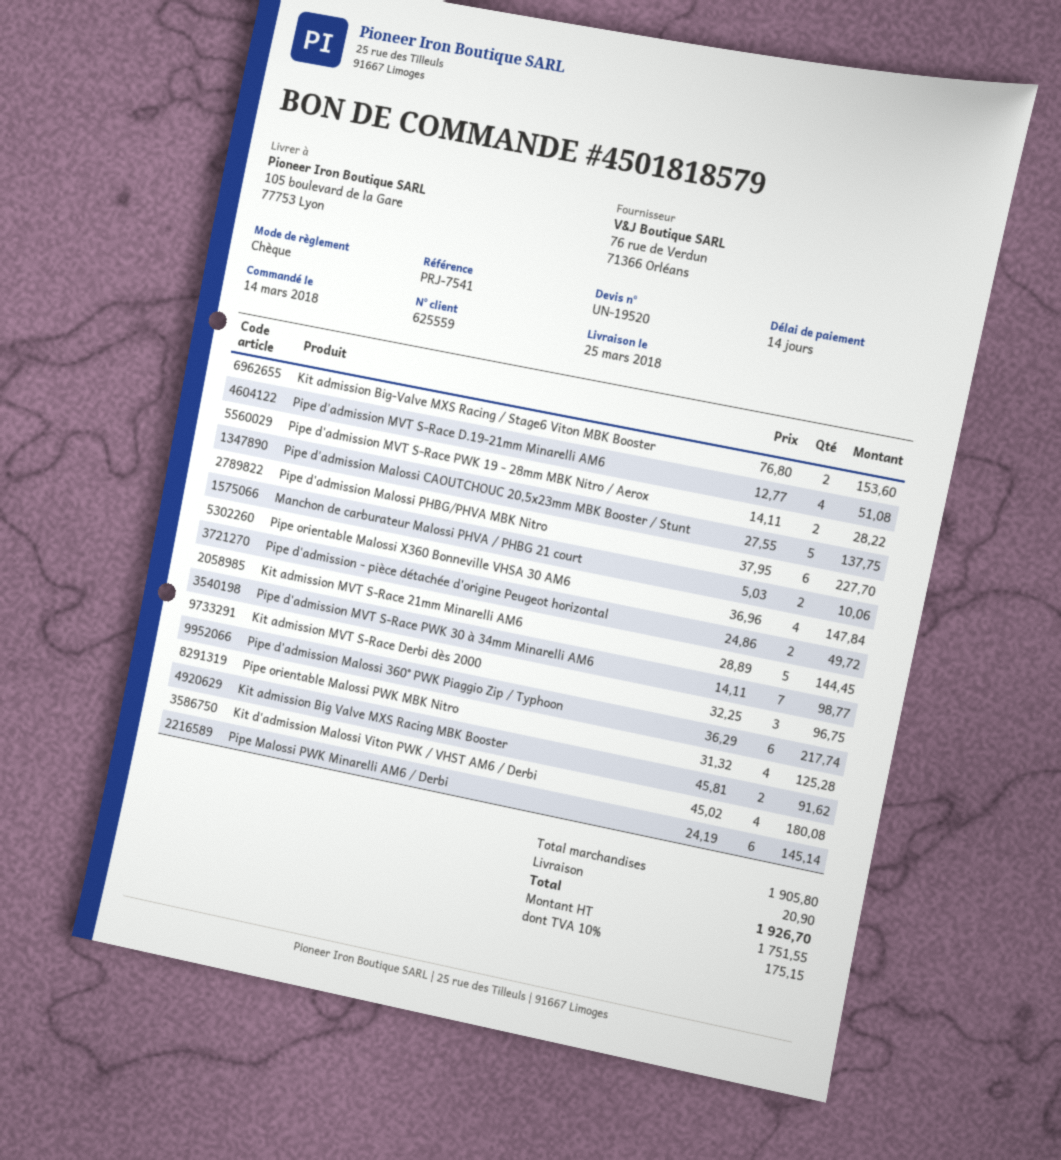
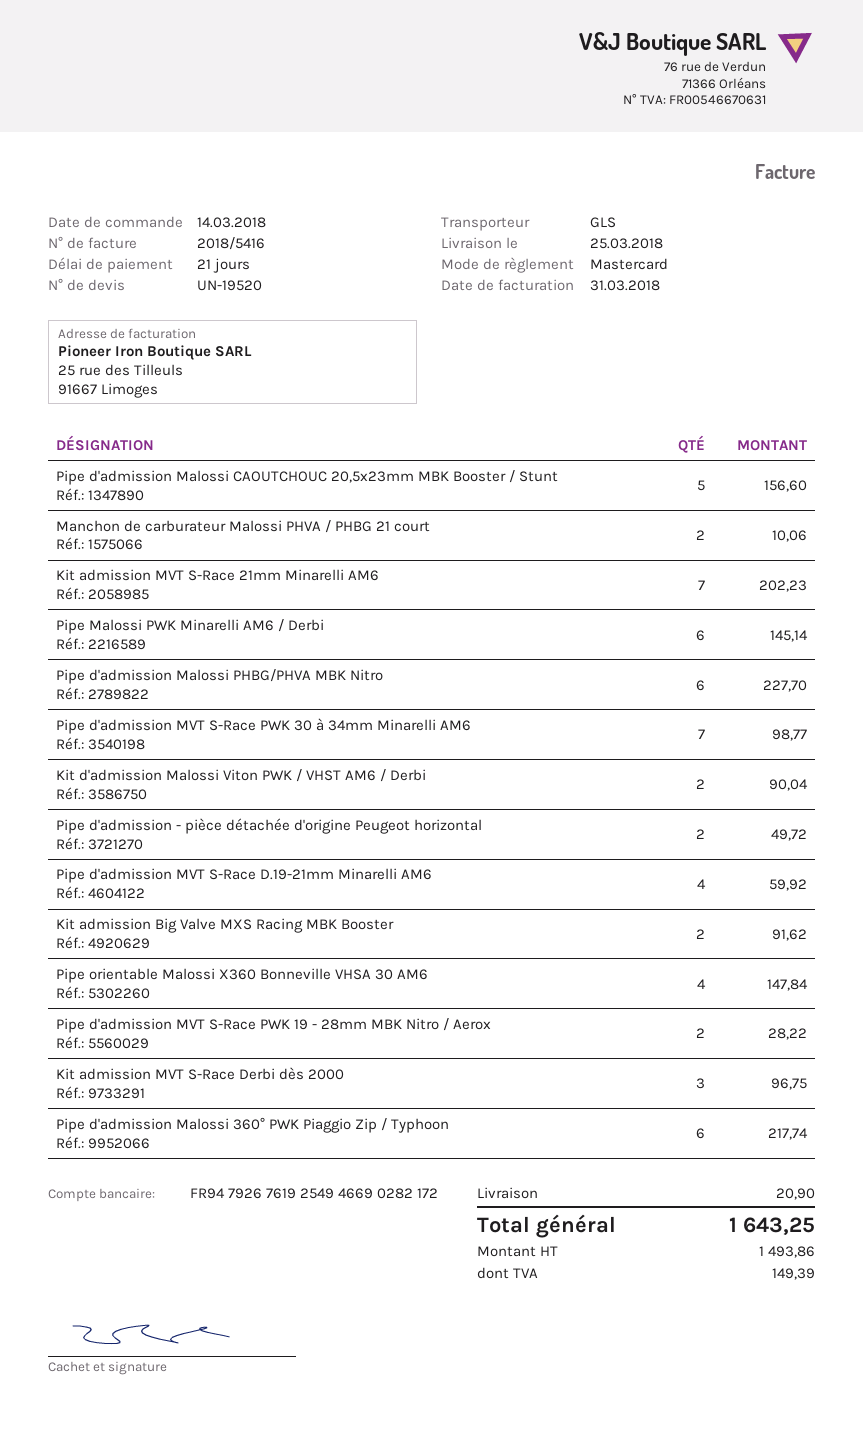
payment terms: 14 days -> 21 days
payment method: cheque -> Mastercard
Kit admission Big-Valve MXS Racing / Stage6 Viton MBK Booster: 2 for 153.60 -> none
Pipe d'admission MVT S-Race D.19-21mm Minarelli AM6: 4 for 51.08 -> 4 for 59.92
Pipe d'admission Malossi CAOUTCHOUC 20,5x23mm MBK Booster / Stunt: 5 for 137.75 -> 5 for 156.60
Kit admission MVT S-Race 21mm Minarelli AM6: 5 for 144.45 -> 7 for 202.23
Pipe orientable Malossi PWK MBK Nitro: 4 for 125.28 -> none
Kit d'admission Malossi Viton PWK / VHST AM6 / Derbi: 4 for 180.08 -> 2 for 90.04
net: 1751.55 -> 1493.86
tax: 175.15 -> 149.39
total: 1926.70 -> 1643.25

